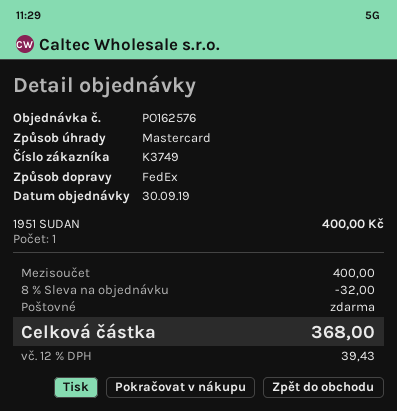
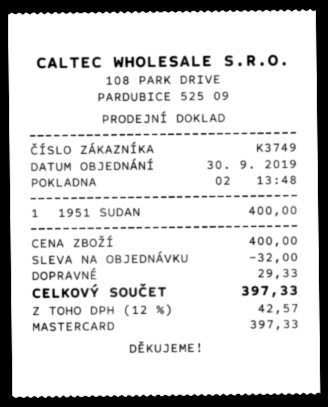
shipping: 0.00 -> 29.33
tax: 12% = 39.43 -> 12% = 42.57
total: 368.00 -> 397.33

